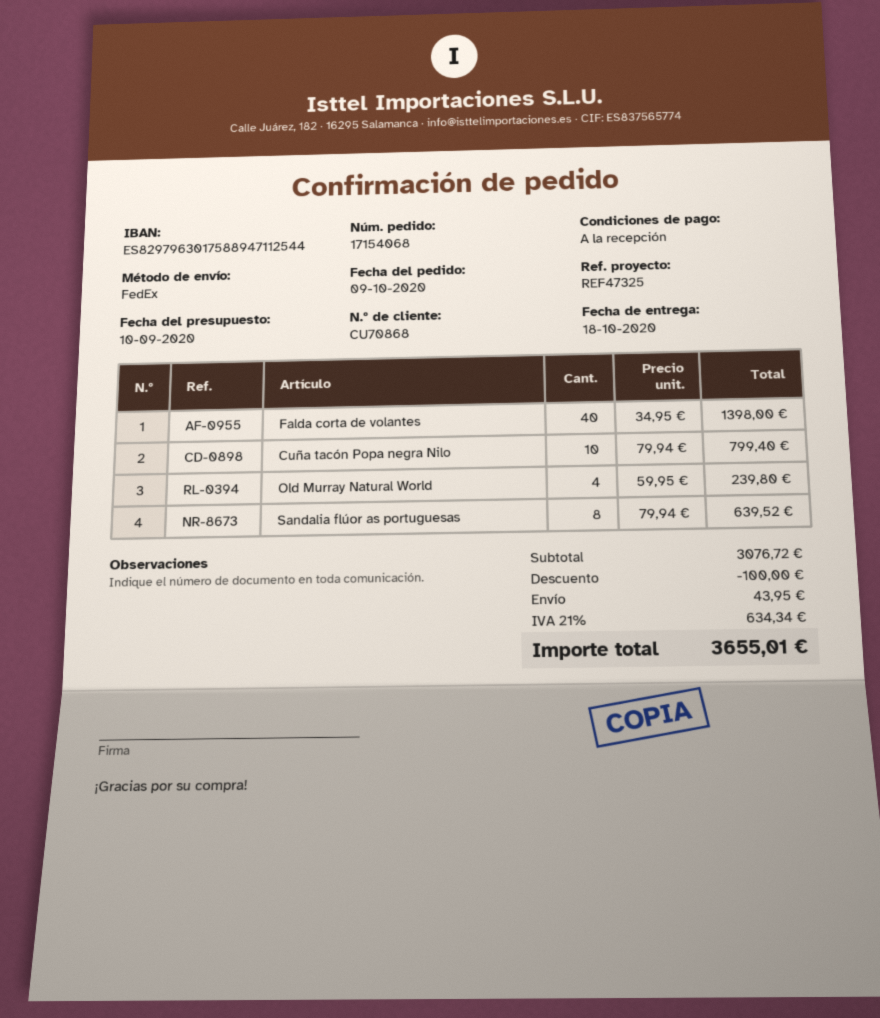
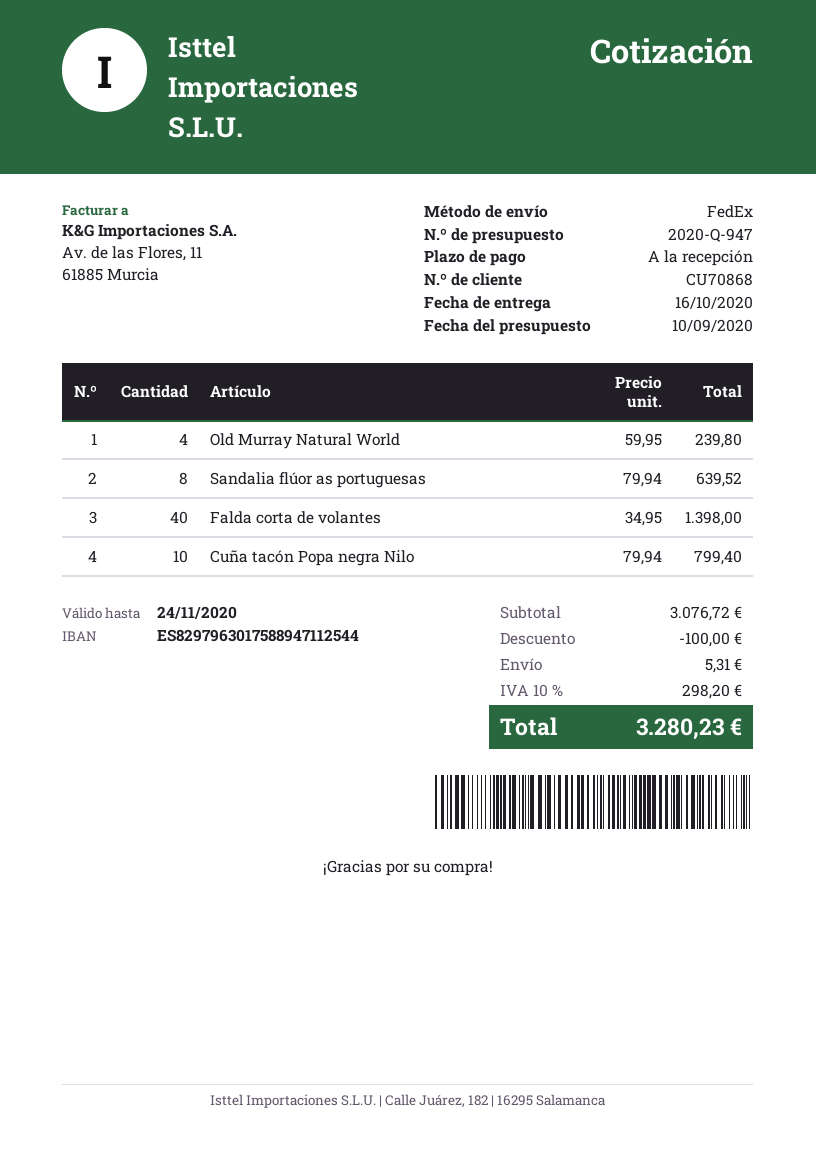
delivery date: 2020-10-18 -> 2020-10-16
shipping: 43.95 -> 5.31
tax: 21% = 634.34 -> 10% = 298.20
total: 3655.01 -> 3280.23

